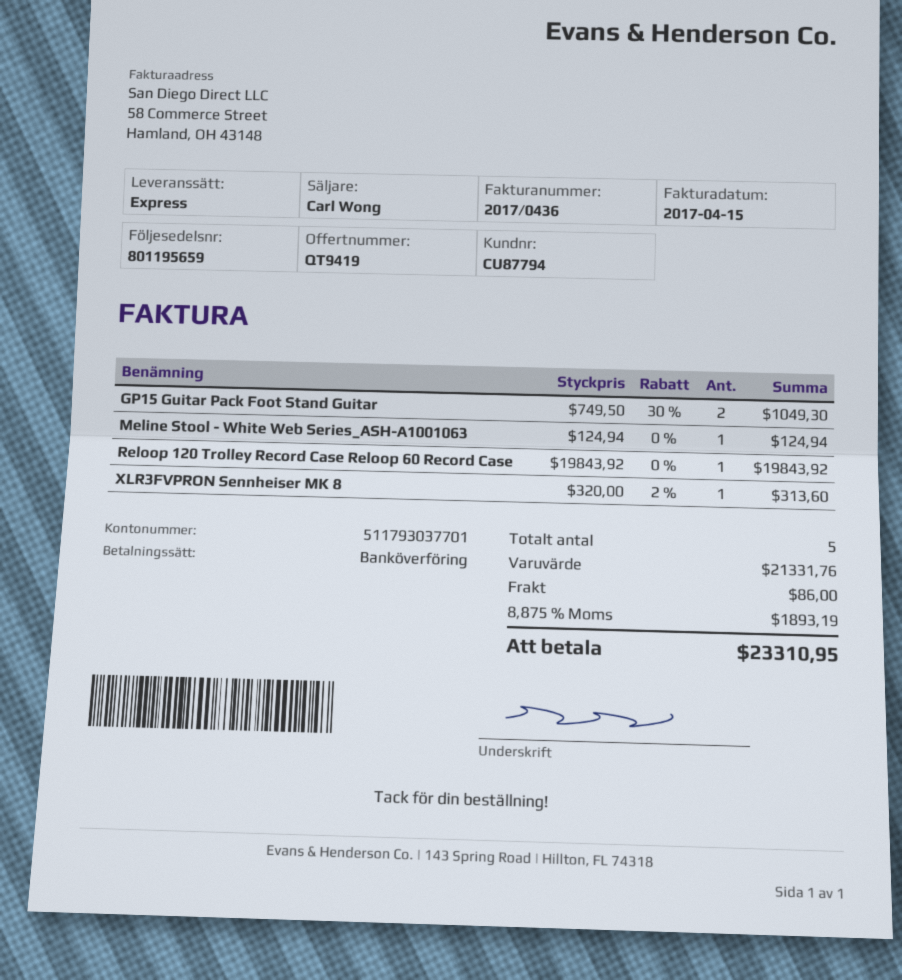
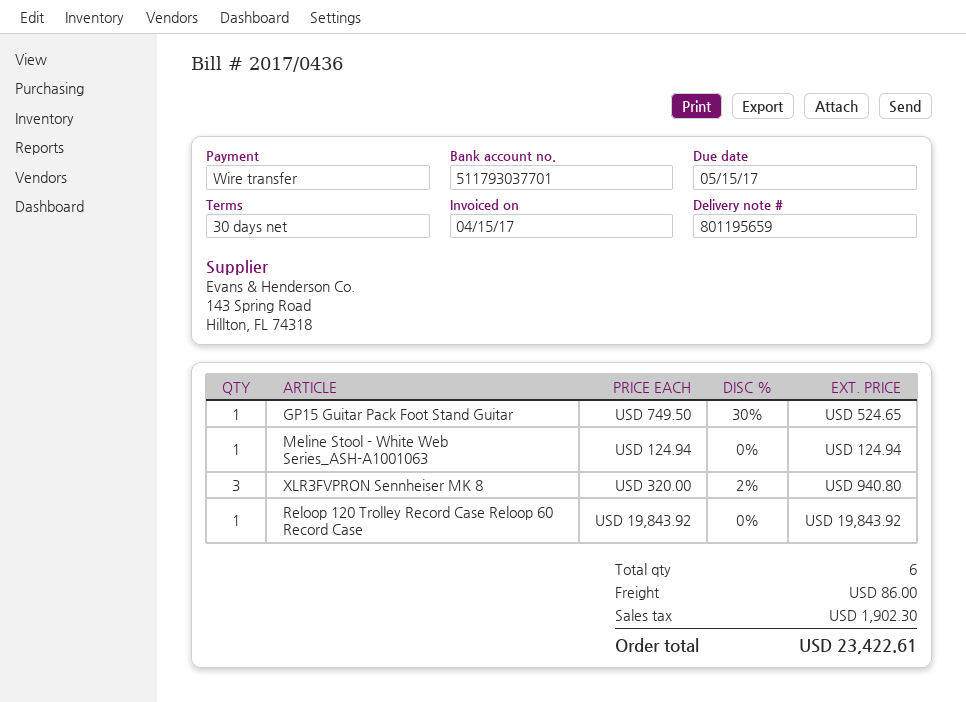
GP15 Guitar Pack Foot Stand Guitar: 2 x 749.50 - 30% = 1049.30 -> 1 x 749.50 - 30% = 524.65
XLR3FVPRON Sennheiser MK 8: 1 x 320.00 - 2% = 313.60 -> 3 x 320.00 - 2% = 940.80
total quantity: 5 -> 6
tax: 1893.19 -> 1902.30
total: 23310.95 -> 23422.61

